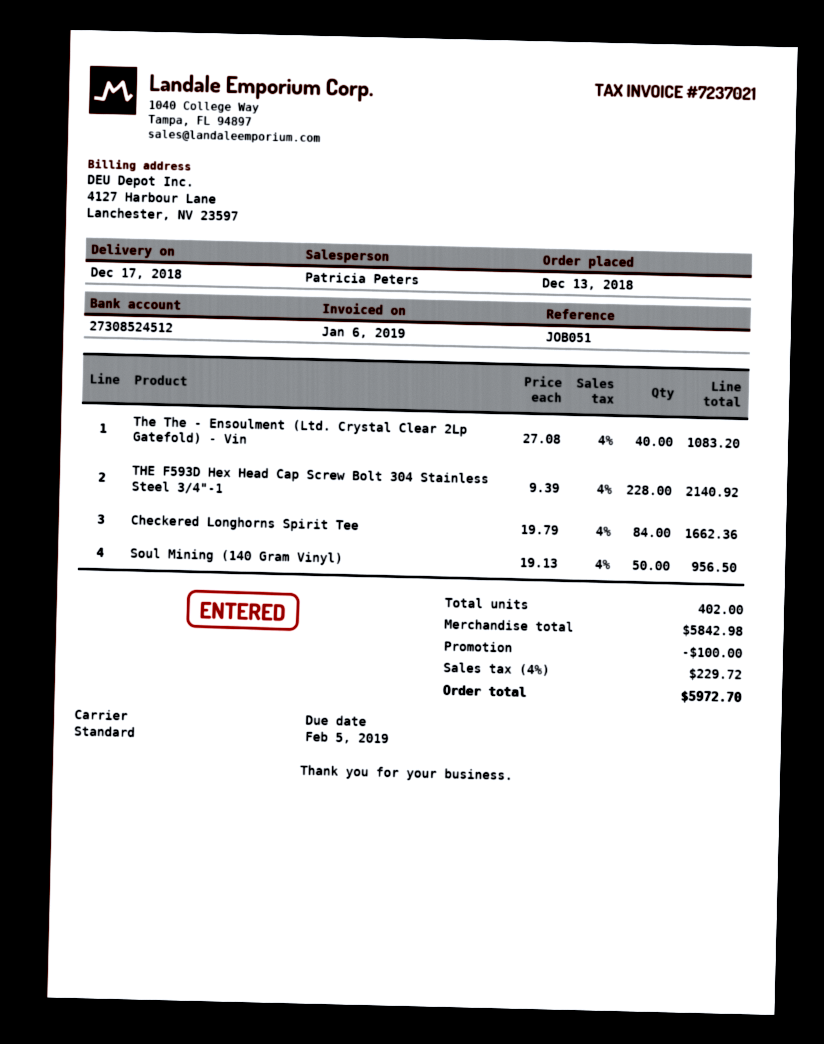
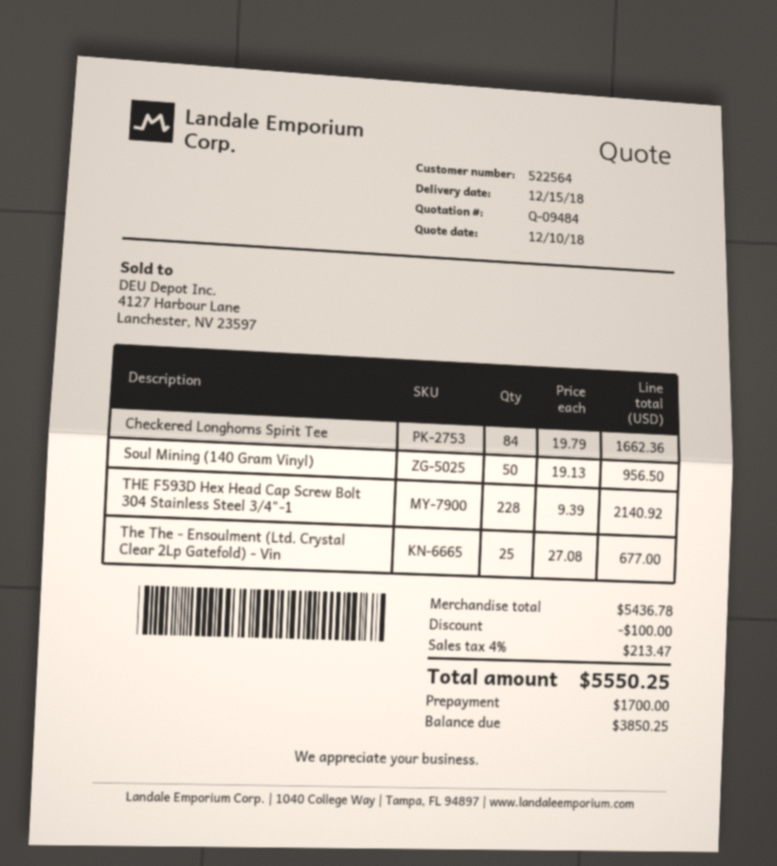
delivery date: 2018-12-17 -> 2018-12-15
The The - Ensoulment (Ltd. Crystal Clear 2Lp Gatefold) - Vin: 40 x 27.08 = 1083.20 -> 25 x 27.08 = 677.00
subtotal: 5842.98 -> 5436.78
tax: 4% = 229.72 -> 4% = 213.47
total: 5972.70 -> 5550.25

